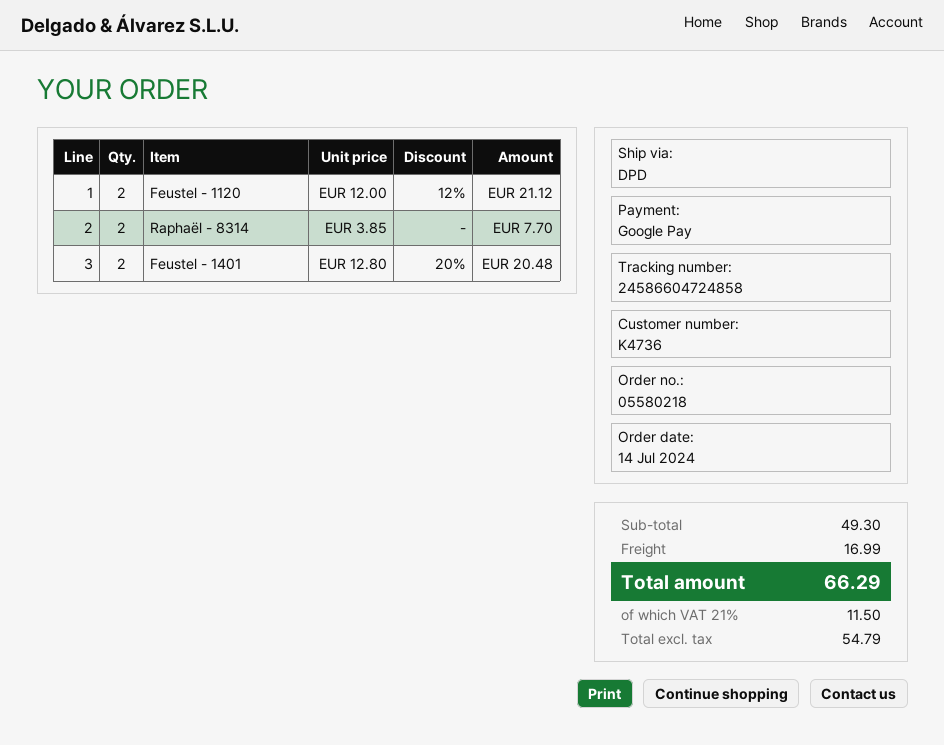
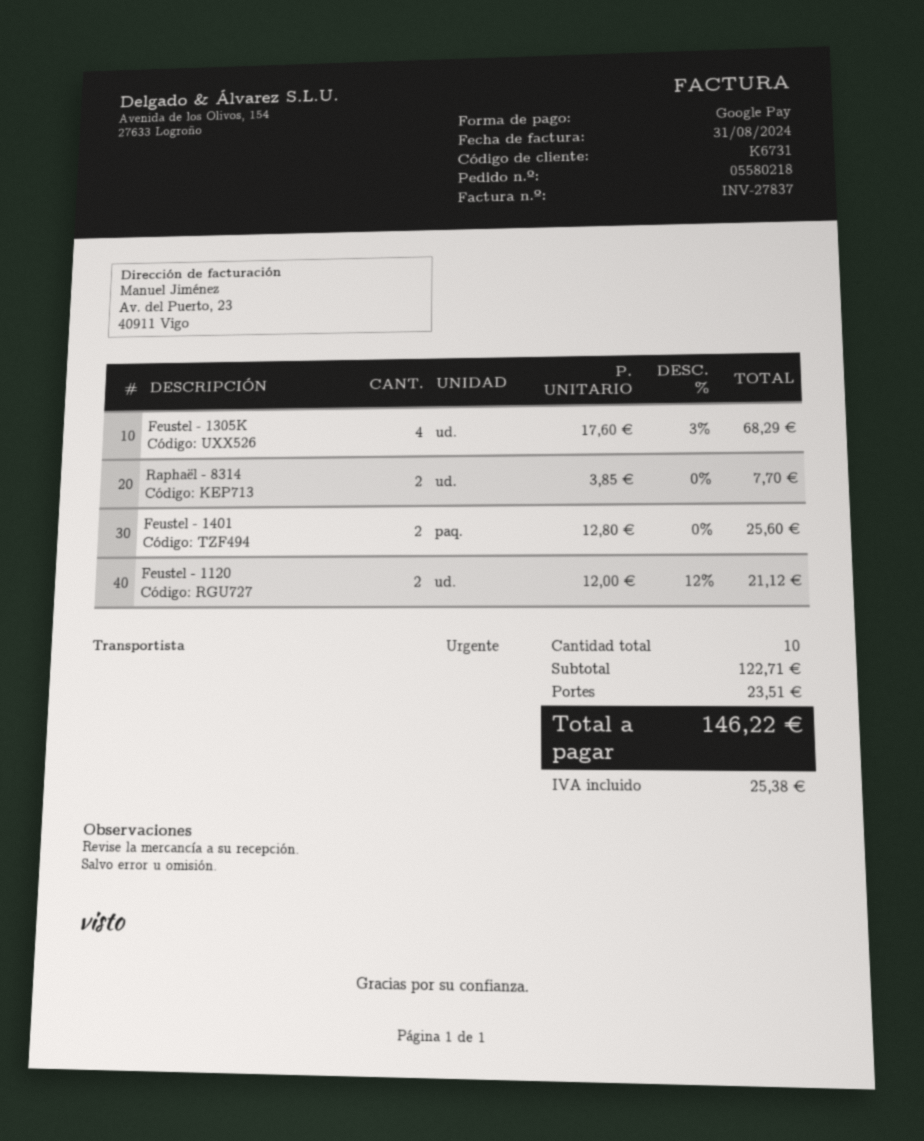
customer number: K4736 -> K6731
shipping method: DPD -> express
Feustel - 1401: 2 x 12.80 - 20% = 20.48 -> 2 x 12.80 = 25.60
Feustel - 1305K: none -> 4 x 17.60 - 3% = 68.29
subtotal: 49.30 -> 122.71
shipping: 16.99 -> 23.51
tax: 11.50 -> 25.38
total: 66.29 -> 146.22

